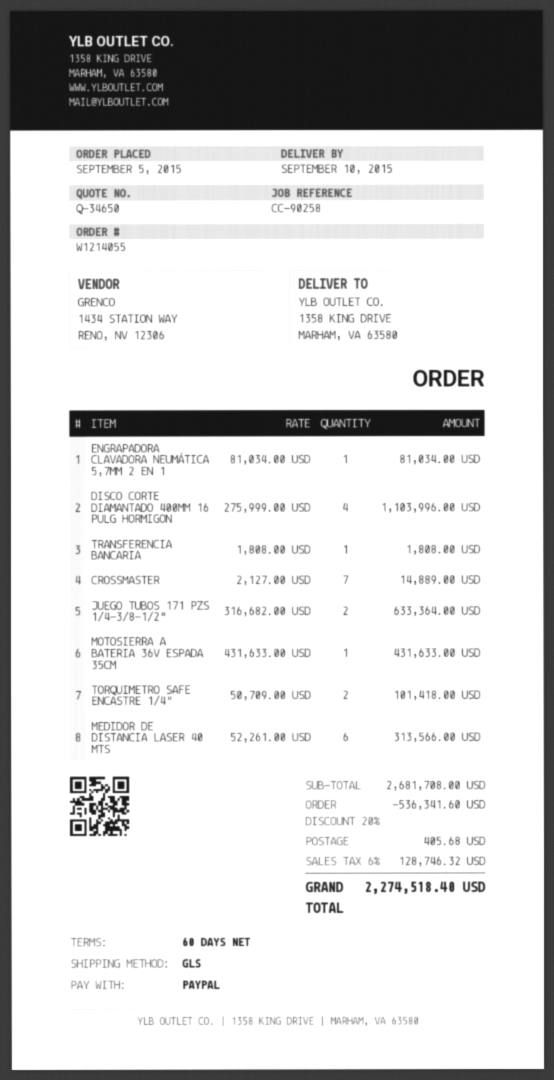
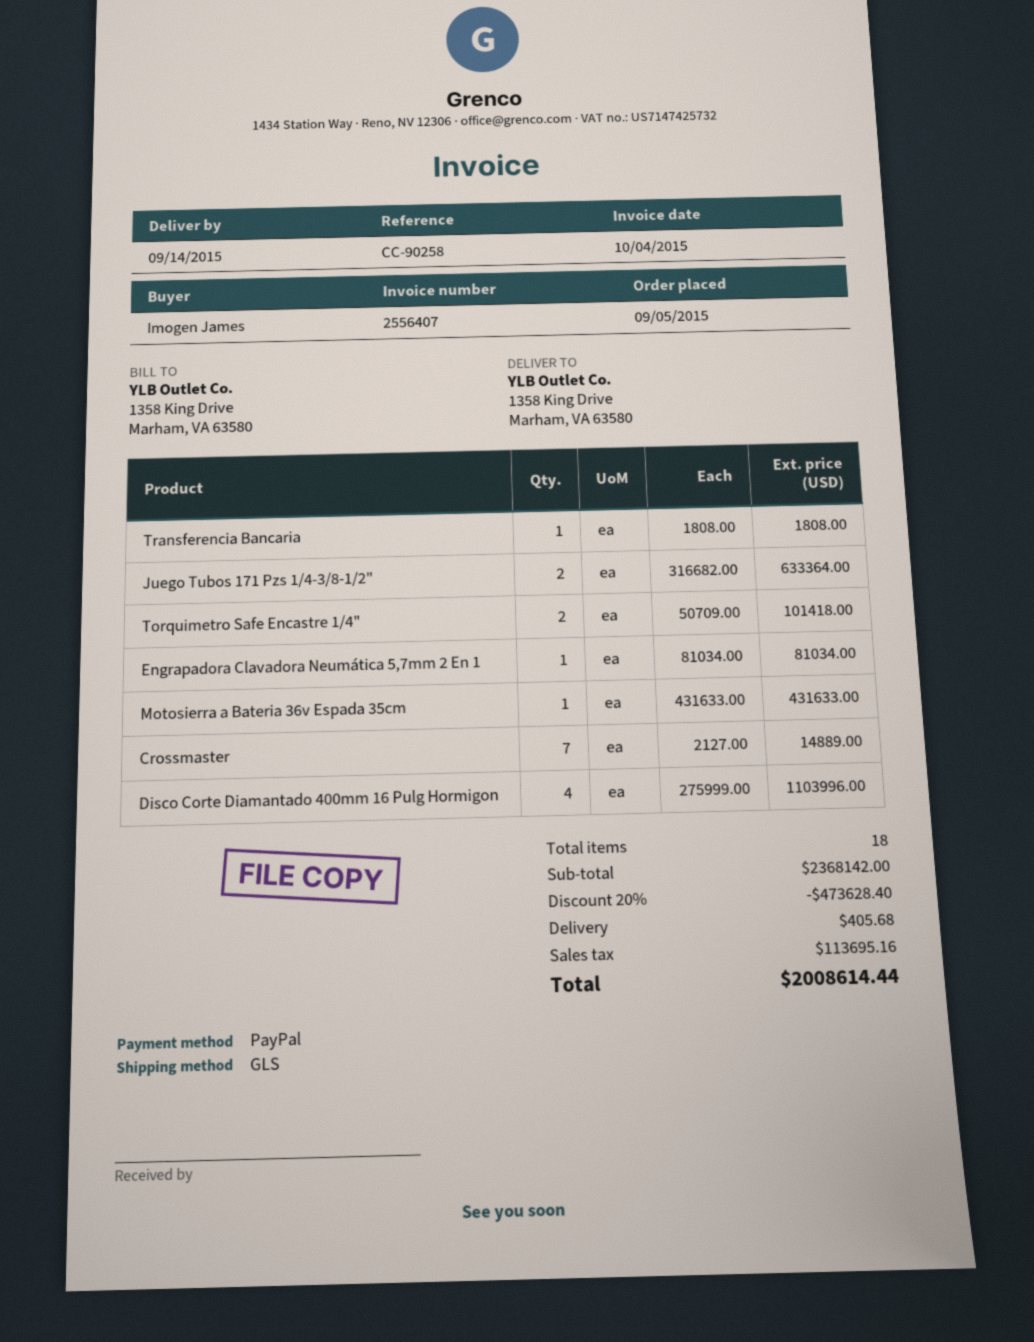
delivery date: 2015-09-10 -> 2015-09-14
MEDIDOR DE DISTANCIA LASER 40 MTS: 6 x 52261.00 = 313566.00 -> none
subtotal: 2681708.00 -> 2368142.00
discount: 20% = 536341.60 -> 20% = 473628.40
tax: 128746.32 -> 113695.16
total: 2274518.40 -> 2008614.44

